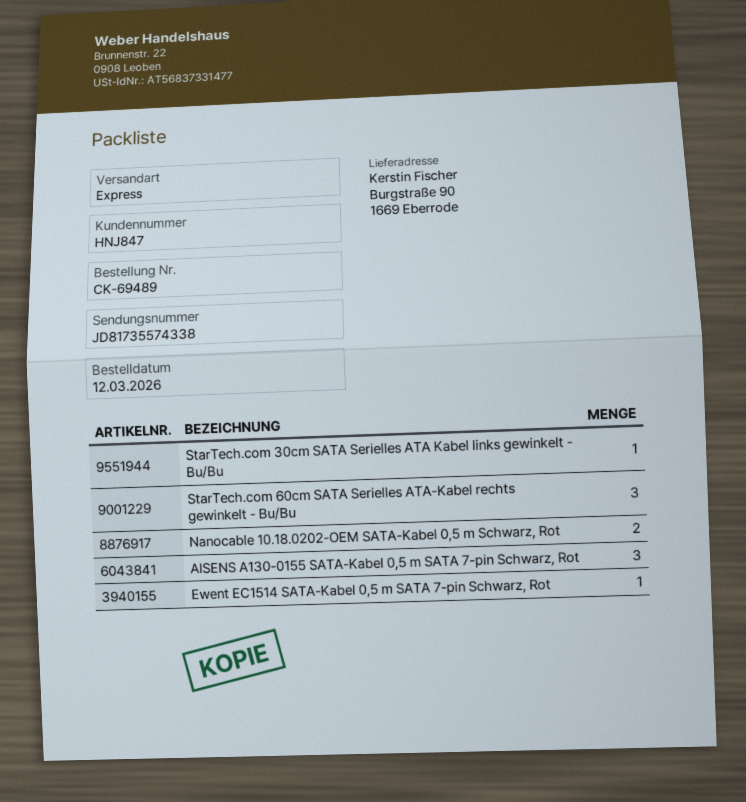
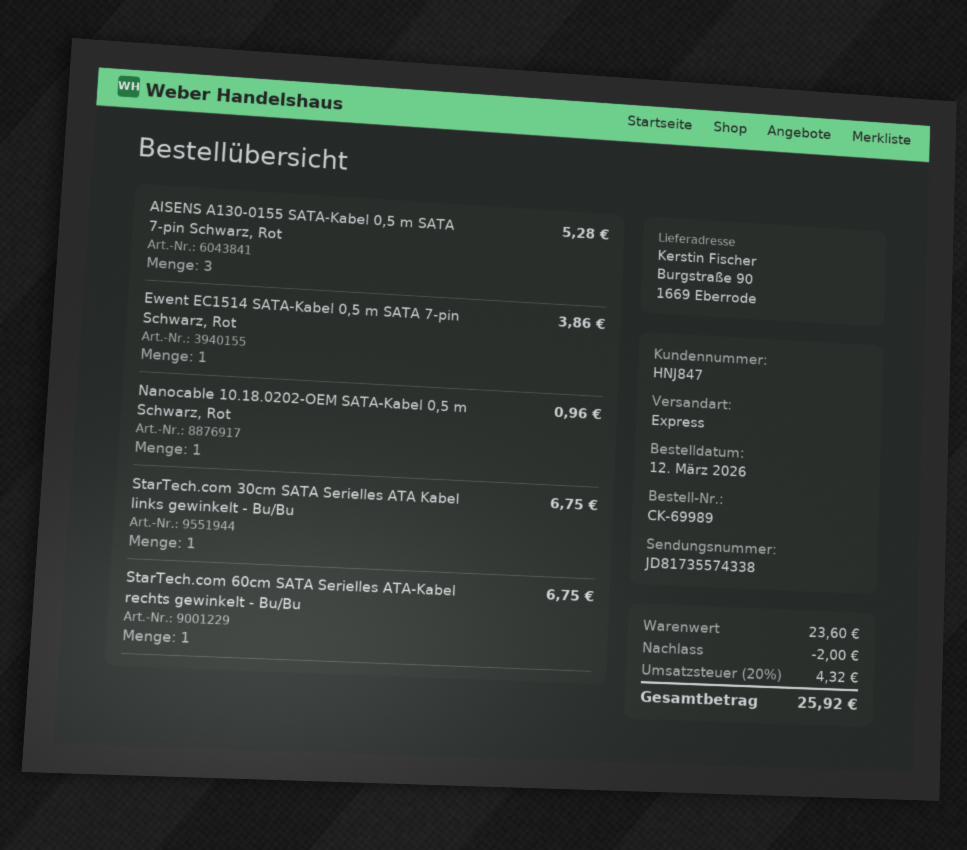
order number: CK-69489 -> CK-69989
StarTech.com 60cm SATA Serielles ATA-Kabel rechts gewinkelt - Bu/Bu: 3 -> 1
Nanocable 10.18.0202-OEM SATA-Kabel 0,5 m Schwarz, Rot: 2 -> 1

